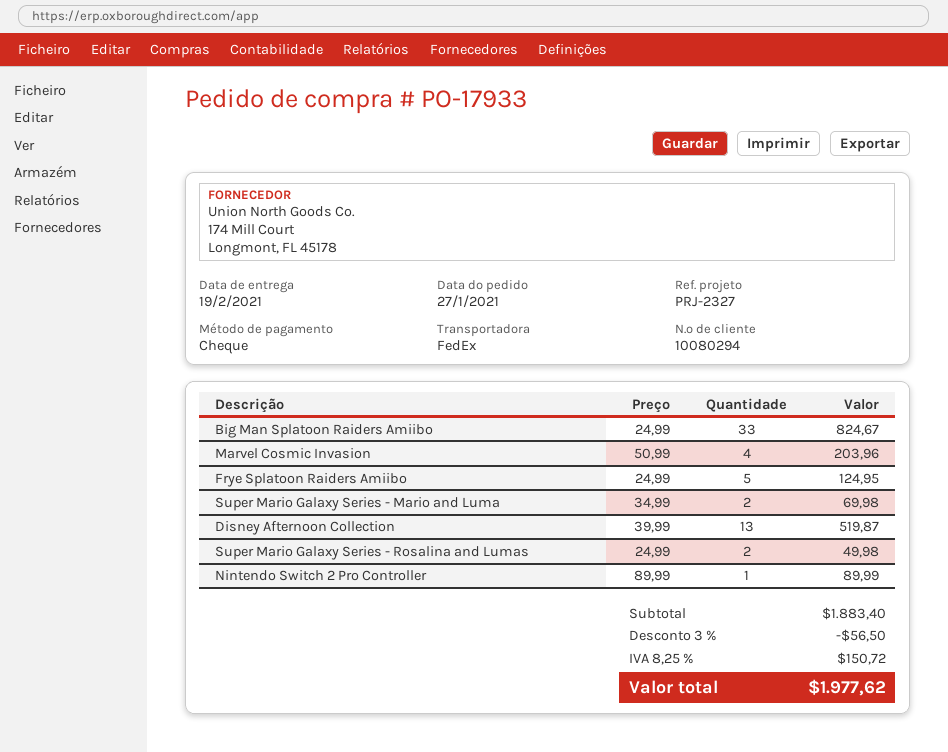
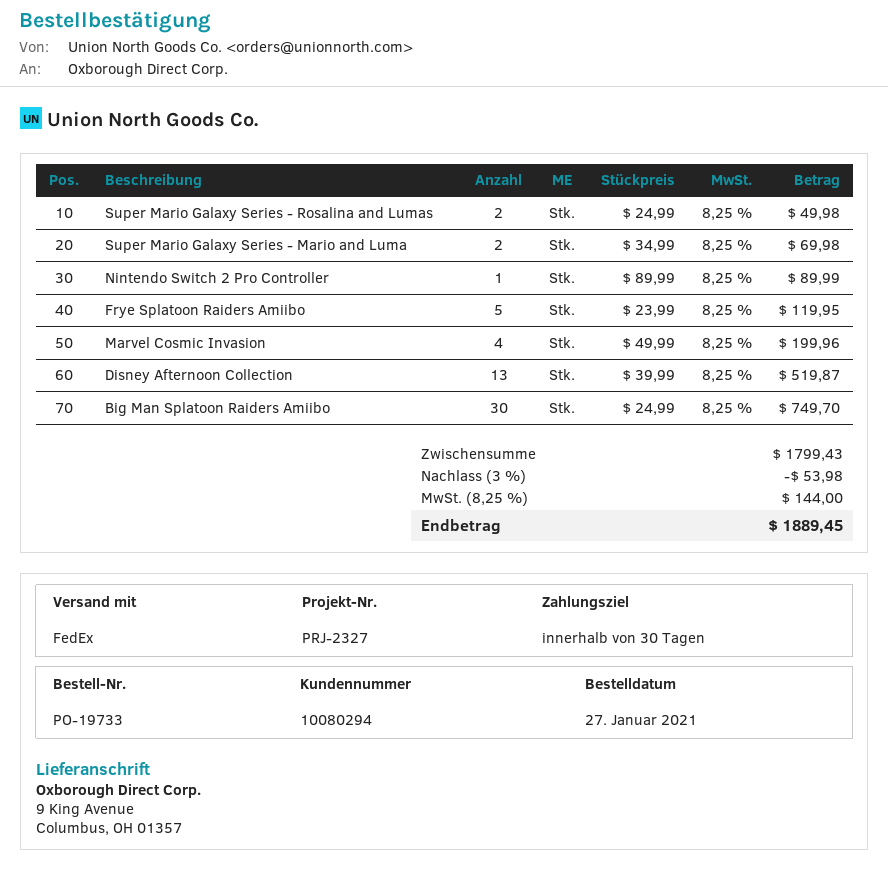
order number: PO-17933 -> PO-19733
Big Man Splatoon Raiders Amiibo: 33 x 24.99 = 824.67 -> 30 x 24.99 = 749.70
Marvel Cosmic Invasion: 4 x 50.99 = 203.96 -> 4 x 49.99 = 199.96
Frye Splatoon Raiders Amiibo: 5 x 24.99 = 124.95 -> 5 x 23.99 = 119.95
subtotal: 1883.40 -> 1799.43
discount: 3% = 56.50 -> 3% = 53.98
tax: 8.25% = 150.72 -> 8.25% = 144.00
total: 1977.62 -> 1889.45

